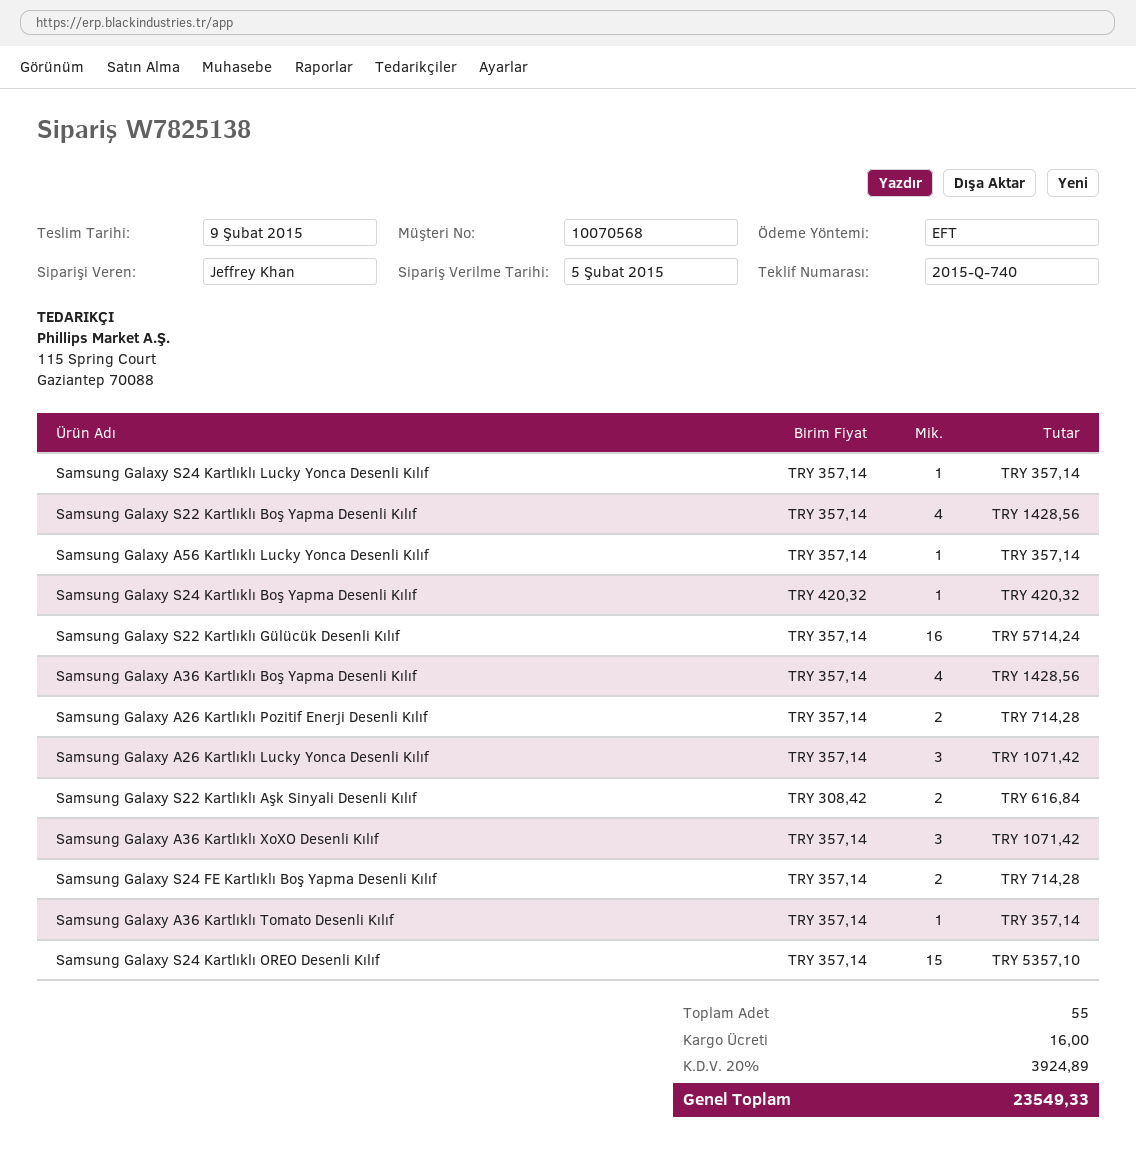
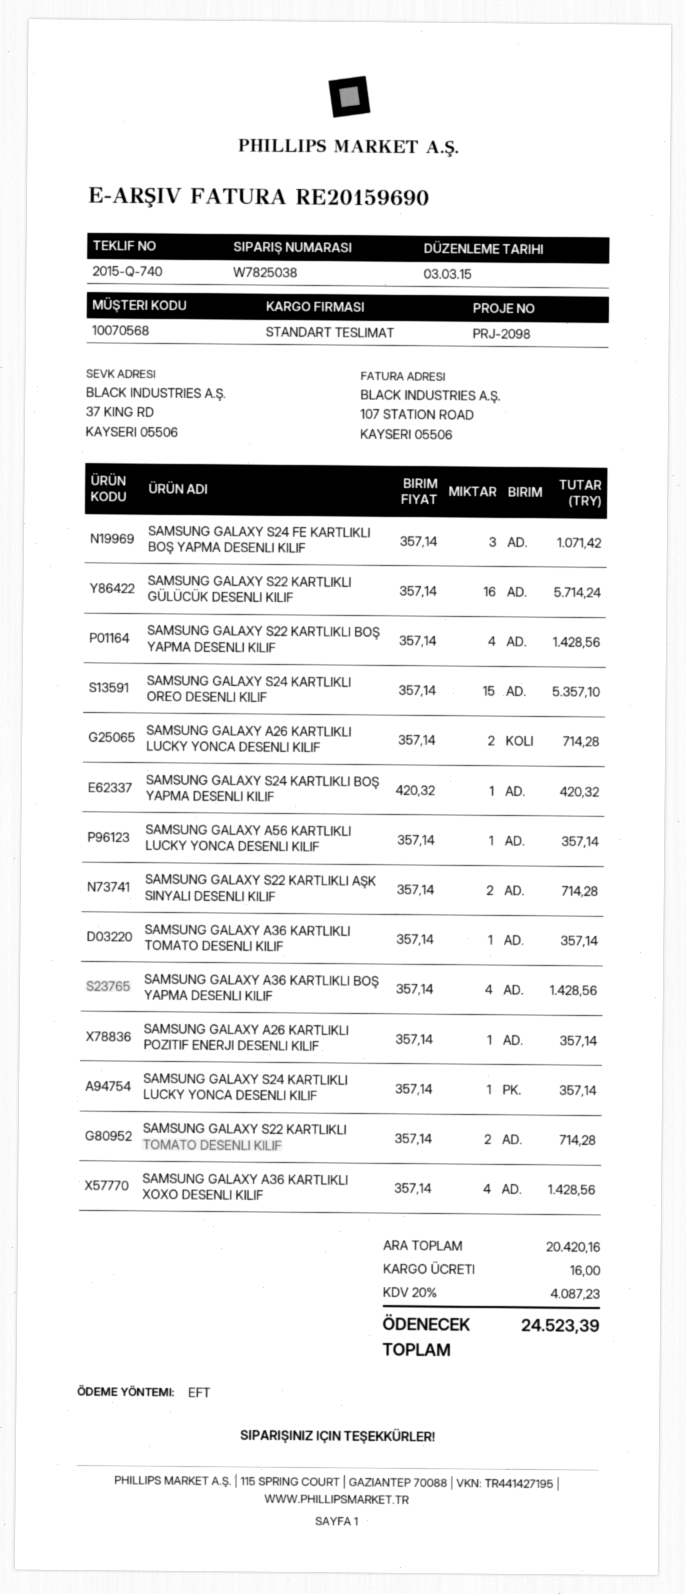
order number: W7825138 -> W7825038
Samsung Galaxy A26 Kartlıklı Pozitif Enerji Desenli Kılıf: 2 x 357.14 = 714.28 -> 1 x 357.14 = 357.14
Samsung Galaxy A26 Kartlıklı Lucky Yonca Desenli Kılıf: 3 x 357.14 = 1071.42 -> 2 x 357.14 = 714.28
Samsung Galaxy S22 Kartlıklı Aşk Sinyali Desenli Kılıf: 2 x 308.42 = 616.84 -> 2 x 357.14 = 714.28
Samsung Galaxy A36 Kartlıklı XoXO Desenli Kılıf: 3 x 357.14 = 1071.42 -> 4 x 357.14 = 1428.56
Samsung Galaxy S24 FE Kartlıklı Boş Yapma Desenli Kılıf: 2 x 357.14 = 714.28 -> 3 x 357.14 = 1071.42
SAMSUNG GALAXY S22 KARTLIKLI TOMATO DESENLI KILIF: none -> 2 x 357.14 = 714.28
tax: 20% = 3924.89 -> 20% = 4087.23
total: 23549.33 -> 24523.39

